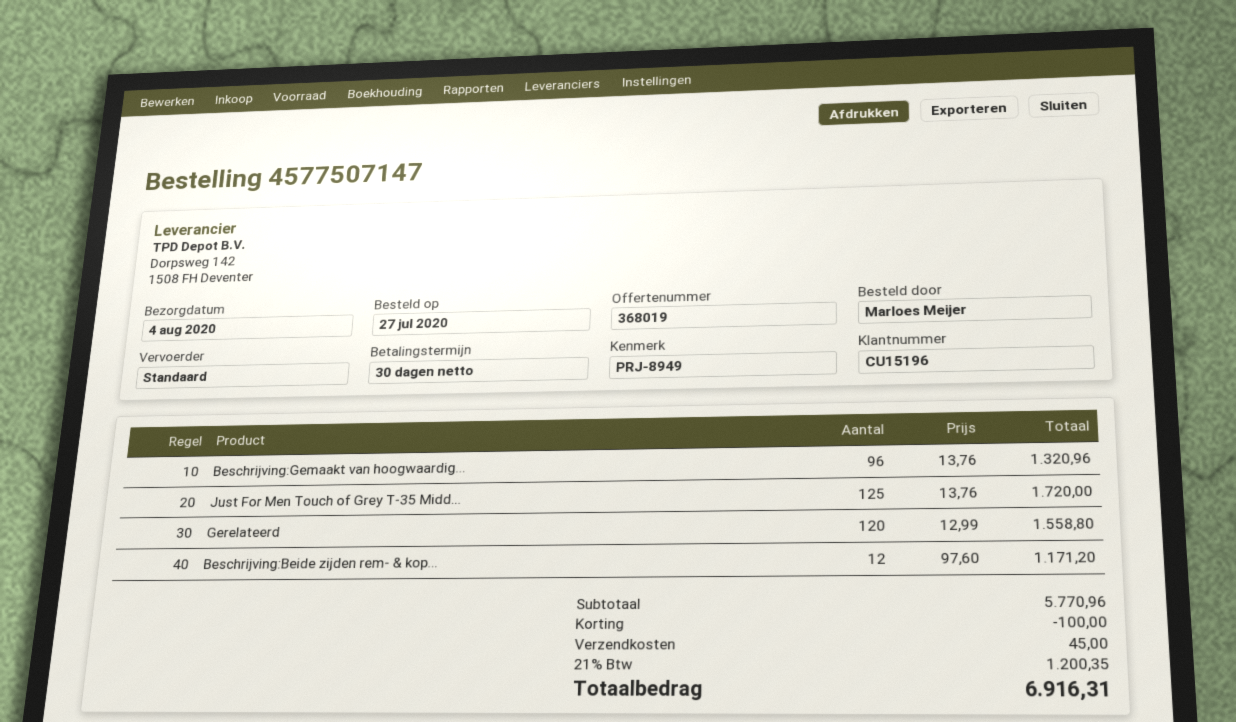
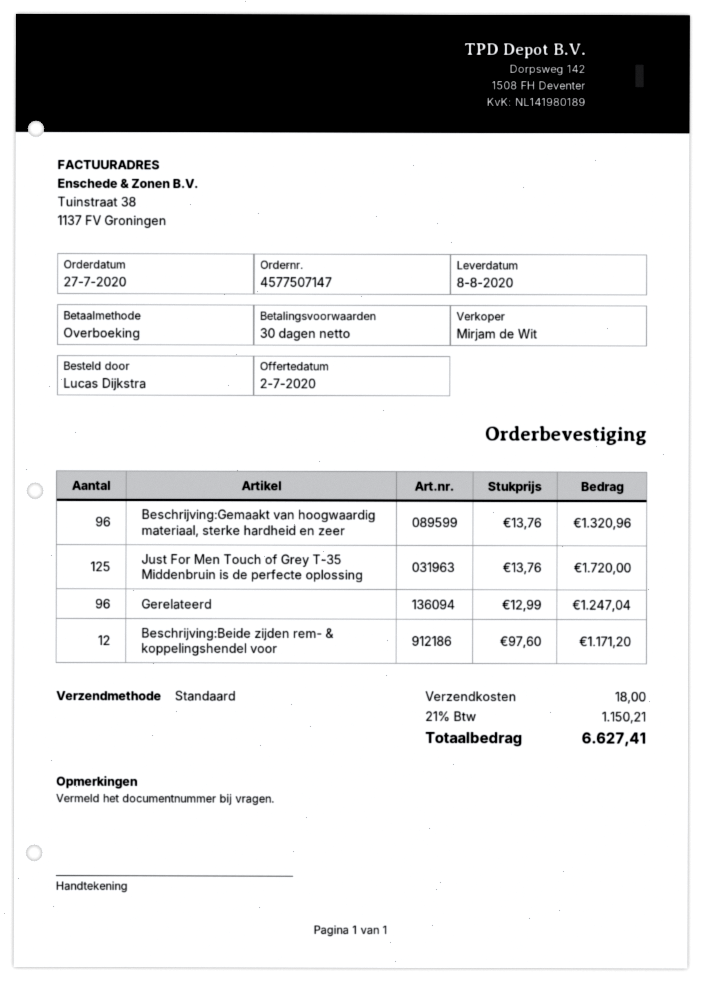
delivery date: 2020-08-04 -> 2020-08-08
ordered by: Marloes Meijer -> Lucas Dijkstra
Gerelateerd: 120 x 12.99 = 1558.80 -> 96 x 12.99 = 1247.04
discount: 100.00 -> none
shipping: 45.00 -> 18.00
tax: 21% = 1200.35 -> 21% = 1150.21
total: 6916.31 -> 6627.41

